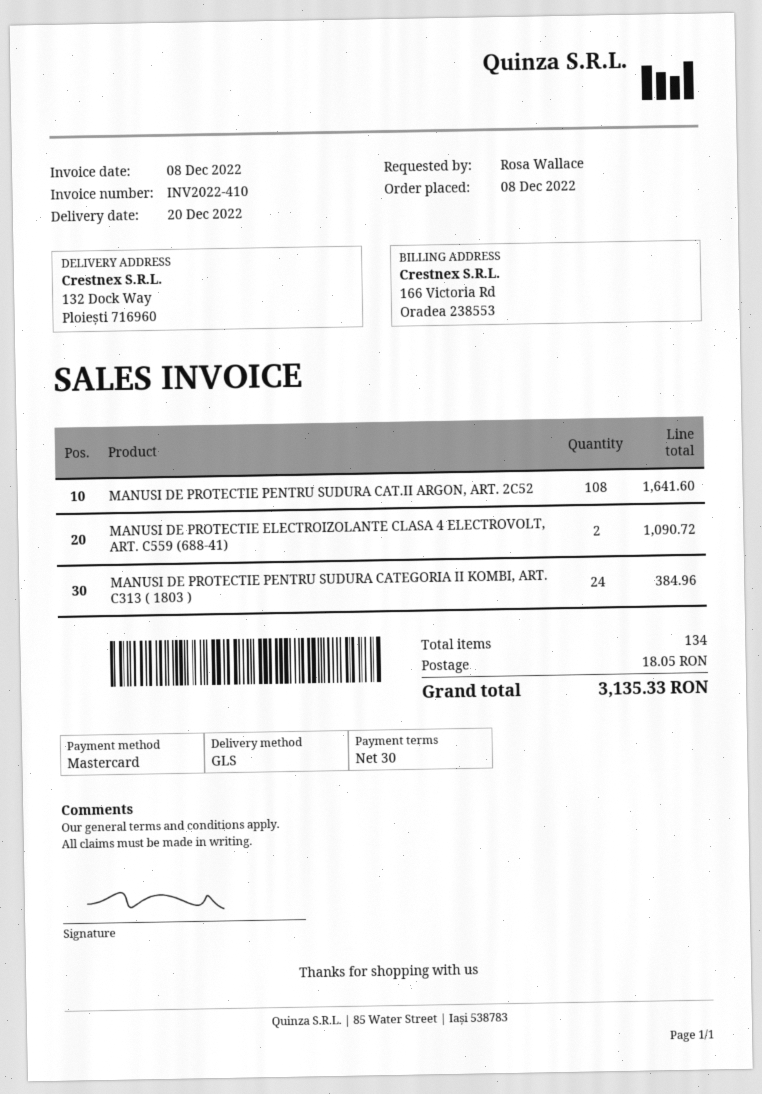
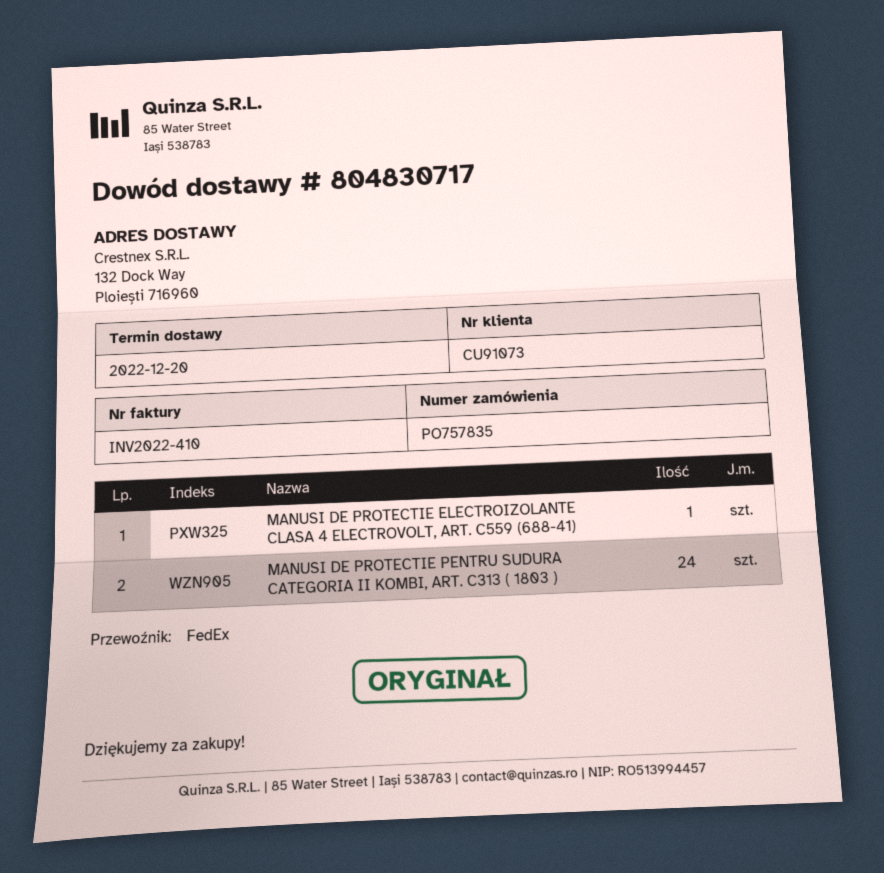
shipping method: GLS -> FedEx
MANUSI DE PROTECTIE PENTRU SUDURA CAT.II ARGON, ART. 2C52: 108 -> none
MANUSI DE PROTECTIE ELECTROIZOLANTE CLASA 4 ELECTROVOLT, ART. C559 (688-41): 2 -> 1

